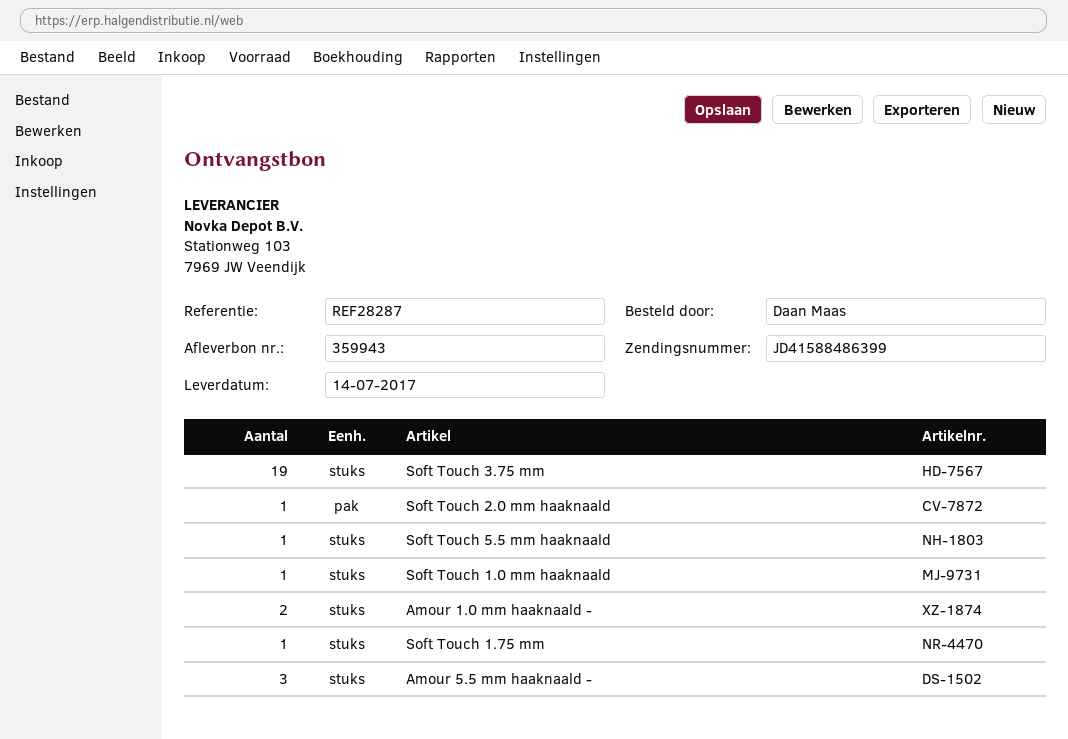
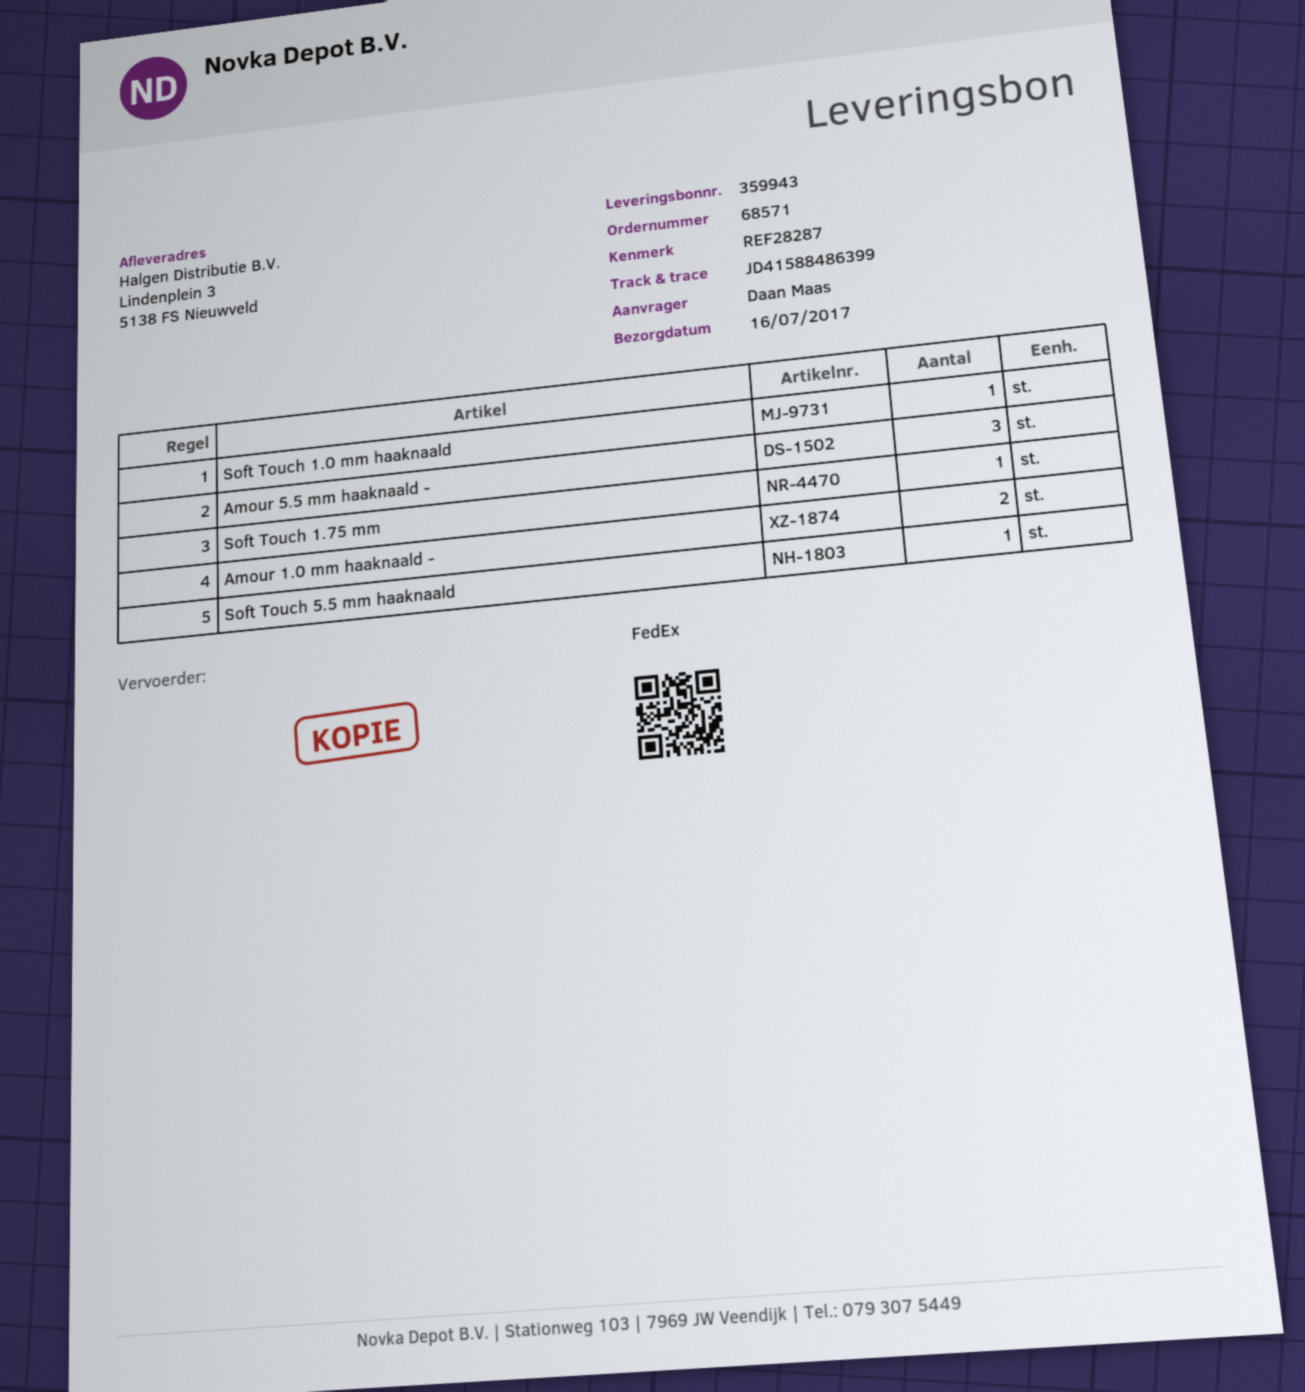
delivery date: 2017-07-14 -> 2017-07-16
Soft Touch 3.75 mm: 19 -> none
Soft Touch 2.0 mm haaknaald: 1 -> none

